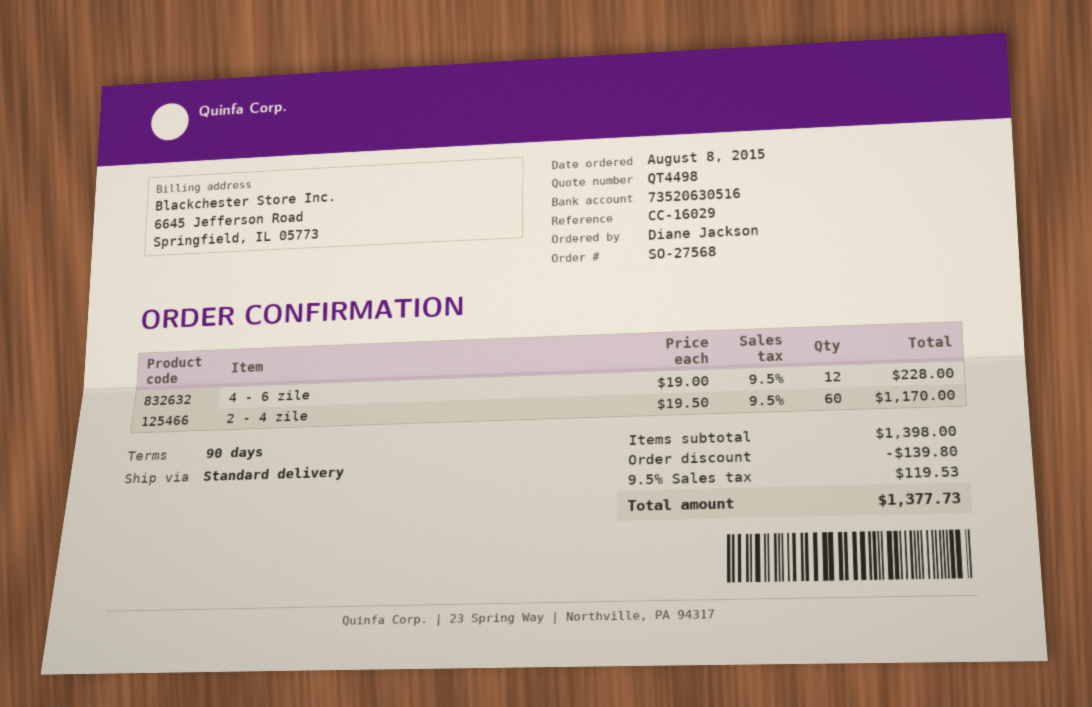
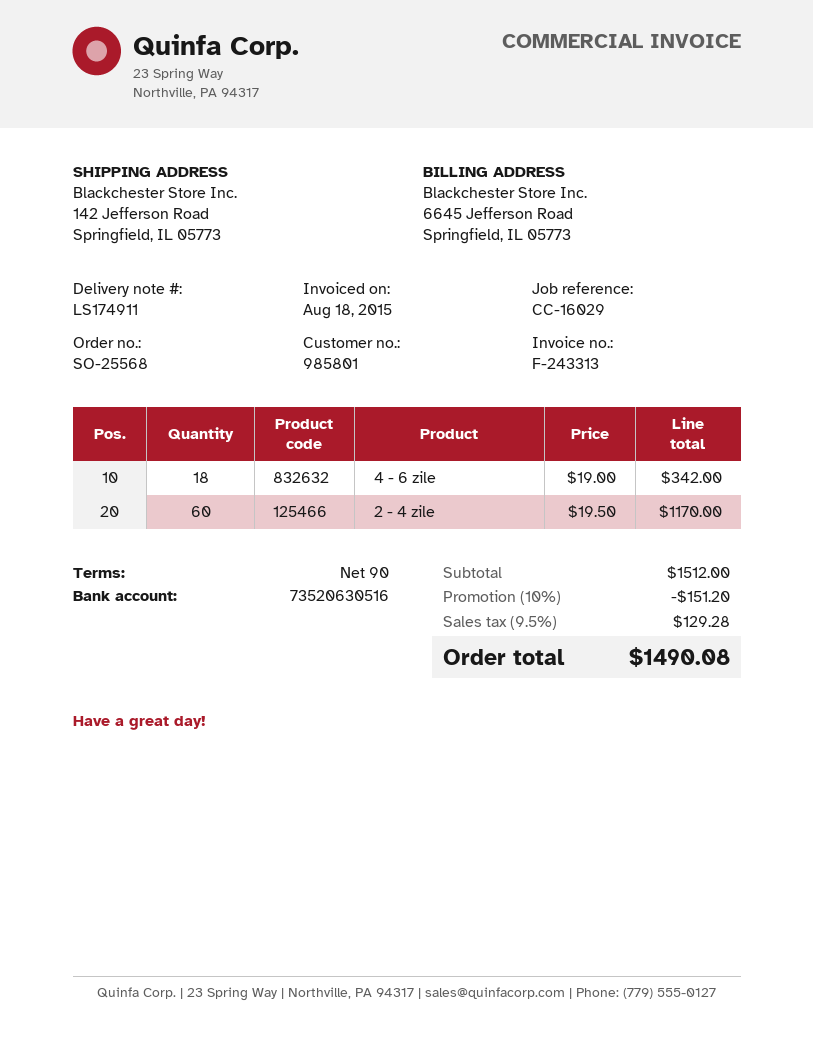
order number: SO-27568 -> SO-25568
4 - 6 zile: 12 x 19.00 = 228.00 -> 18 x 19.00 = 342.00
subtotal: 1398.00 -> 1512.00
discount: 139.80 -> 151.20
tax: 9.5% = 119.53 -> 9.5% = 129.28
total: 1377.73 -> 1490.08

